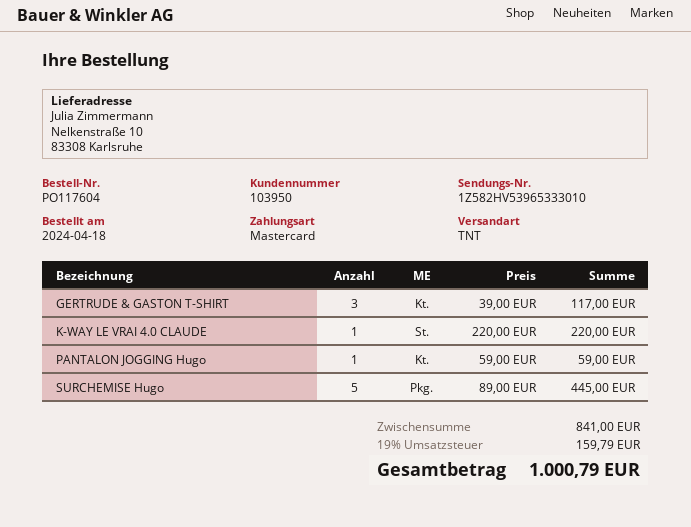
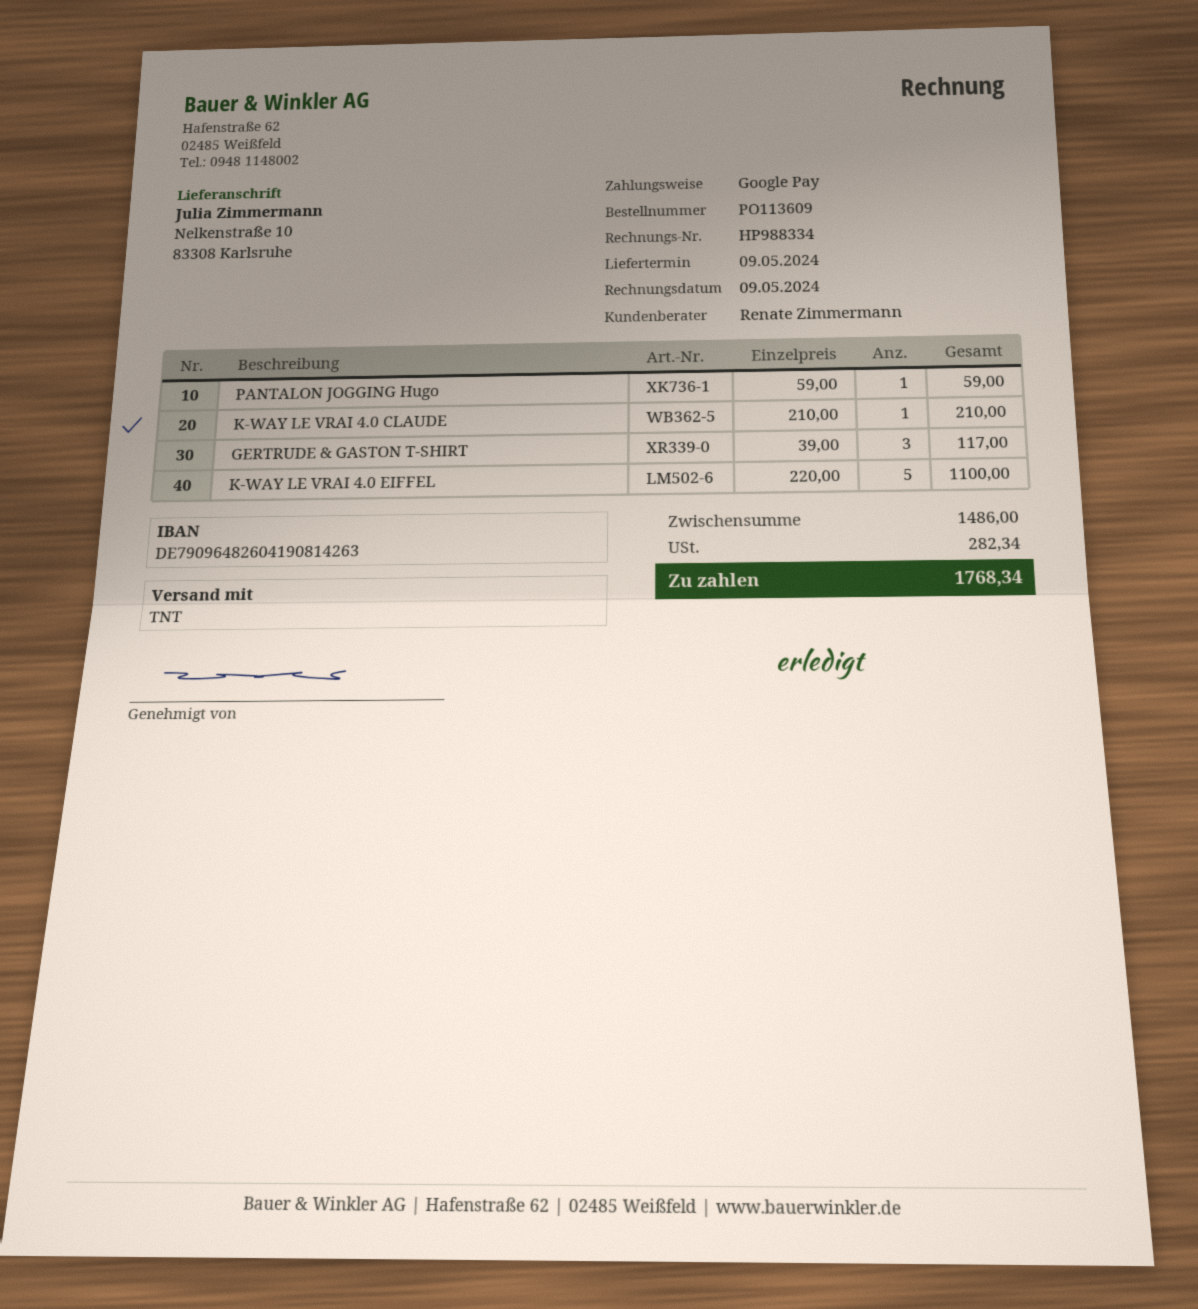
order number: PO117604 -> PO113609
payment method: Mastercard -> Google Pay
K-WAY LE VRAI 4.0 CLAUDE: 1 x 220.00 = 220.00 -> 1 x 210.00 = 210.00
SURCHEMISE Hugo: 5 x 89.00 = 445.00 -> none
K-WAY LE VRAI 4.0 EIFFEL: none -> 5 x 220.00 = 1100.00
subtotal: 841.00 -> 1486.00
tax: 159.79 -> 282.34
total: 1000.79 -> 1768.34

